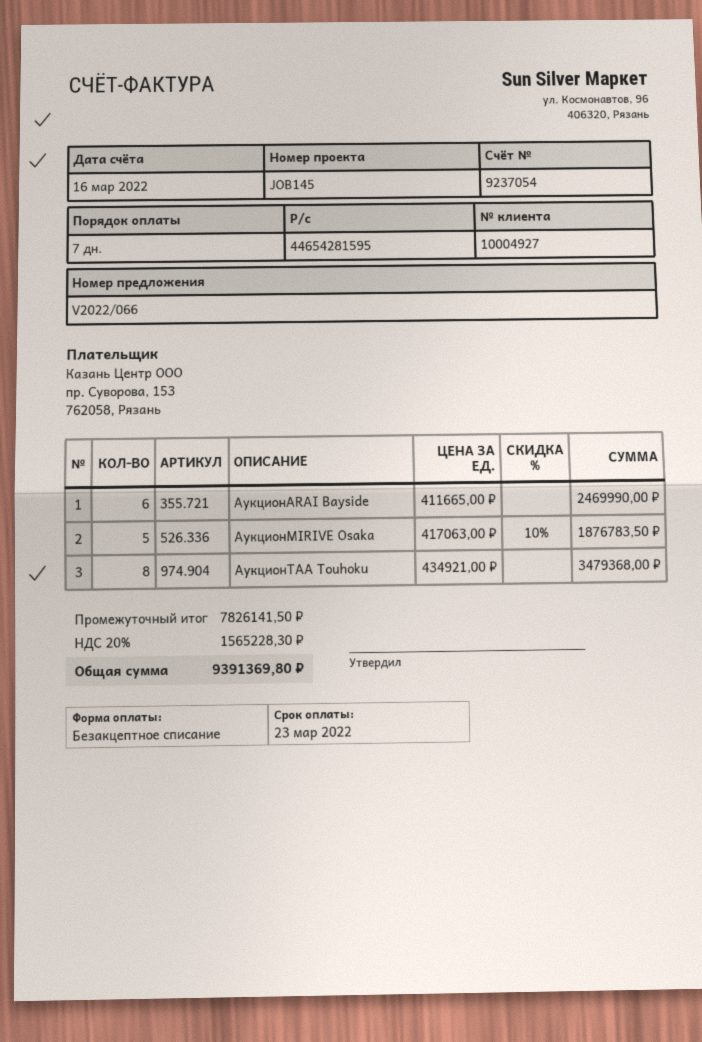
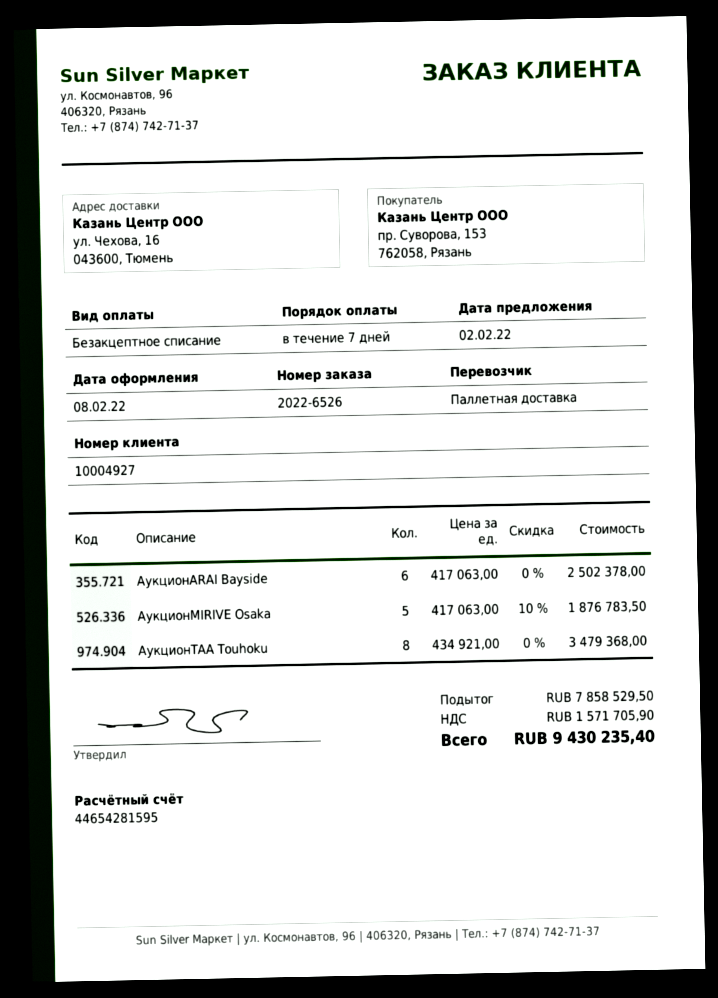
АукционARAI Bayside: 6 x 411665.00 = 2469990.00 -> 6 x 417063.00 = 2502378.00
subtotal: 7826141.50 -> 7858529.50
tax: 1565228.30 -> 1571705.90
total: 9391369.80 -> 9430235.40

